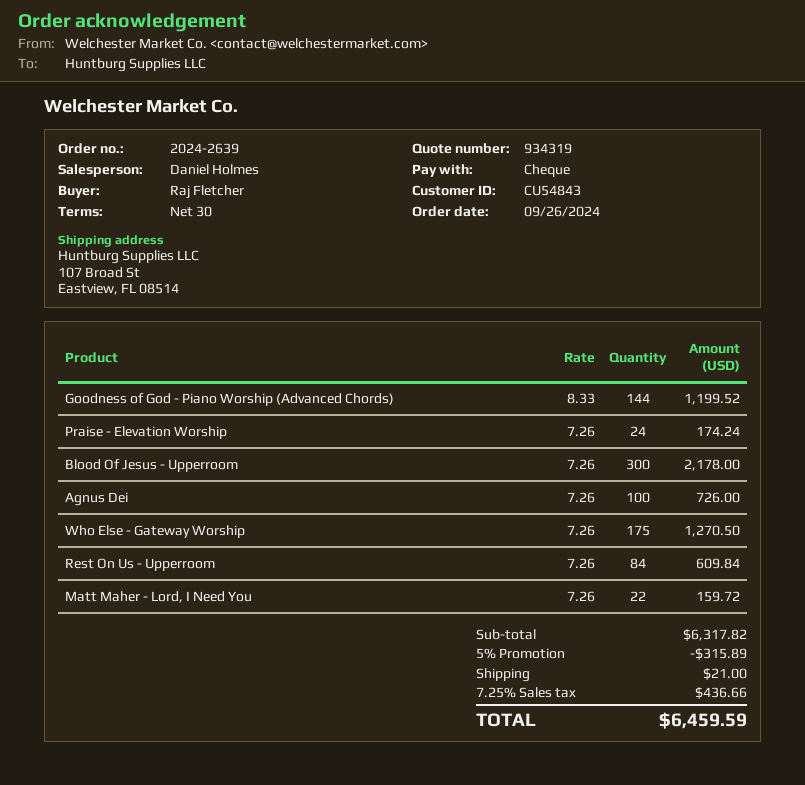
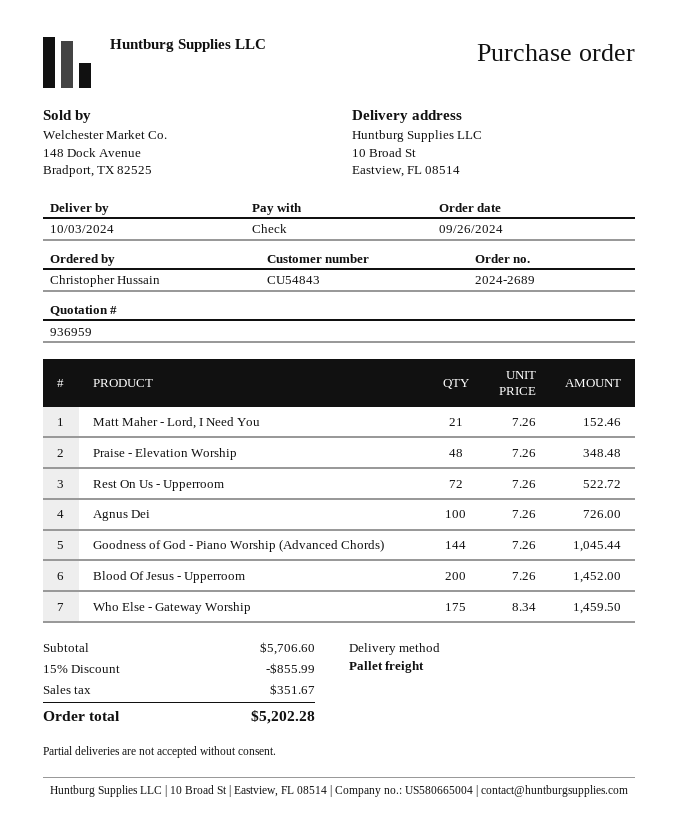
quote number: 934319 -> 936959
order number: 2024-2639 -> 2024-2689
ordered by: Raj Fletcher -> Christopher Hussain
ship to: 107 Broad St, Eastview, FL 08514 -> 10 Broad St, Eastview, FL 08514
Goodness of God - Piano Worship (Advanced Chords): 144 x 8.33 = 1199.52 -> 144 x 7.26 = 1045.44
Praise - Elevation Worship: 24 x 7.26 = 174.24 -> 48 x 7.26 = 348.48
Blood Of Jesus - Upperroom: 300 x 7.26 = 2178.00 -> 200 x 7.26 = 1452.00
Who Else - Gateway Worship: 175 x 7.26 = 1270.50 -> 175 x 8.34 = 1459.50
Rest On Us - Upperroom: 84 x 7.26 = 609.84 -> 72 x 7.26 = 522.72
Matt Maher - Lord, I Need You: 22 x 7.26 = 159.72 -> 21 x 7.26 = 152.46
subtotal: 6317.82 -> 5706.60
discount: 5% = 315.89 -> 15% = 855.99
shipping: 21.00 -> none
tax: 436.66 -> 351.67
total: 6459.59 -> 5202.28

